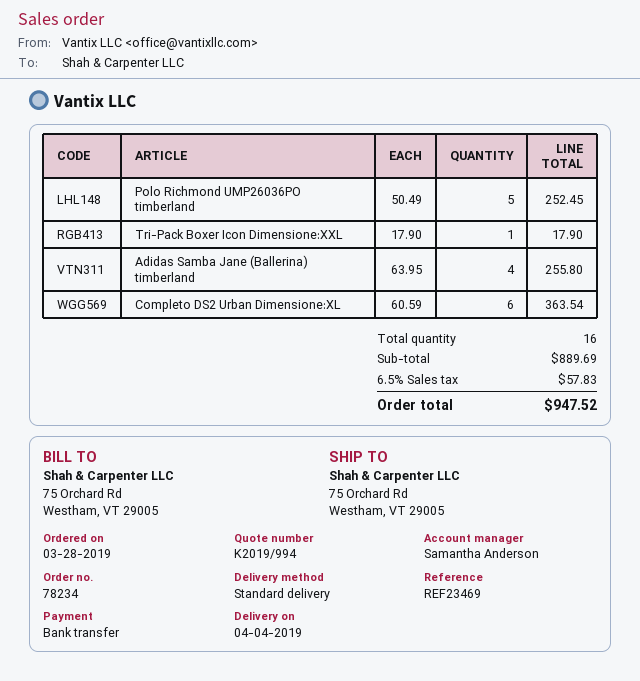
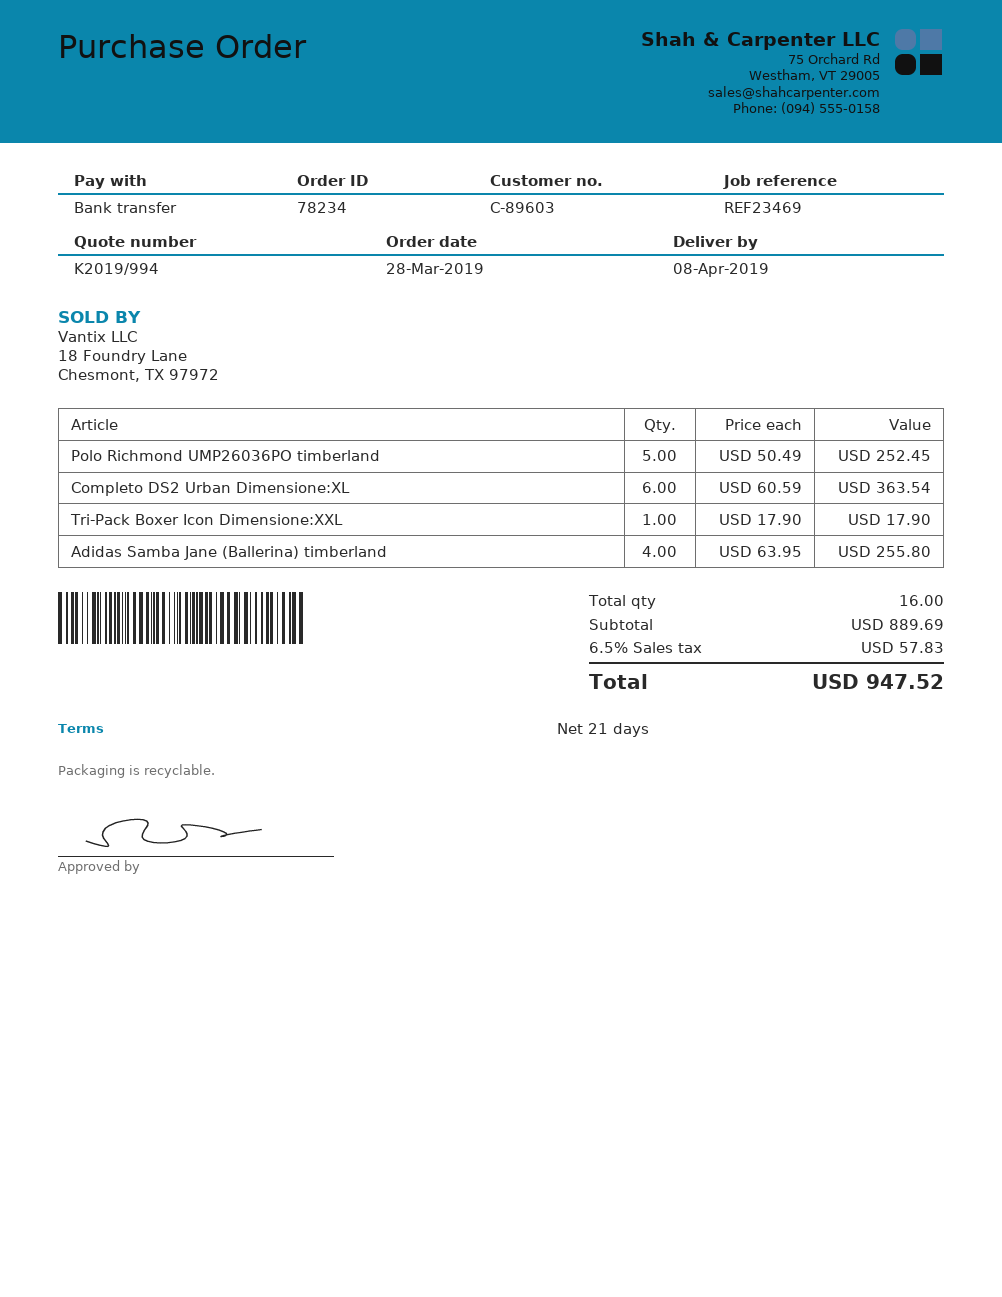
delivery date: 2019-04-04 -> 2019-04-08

